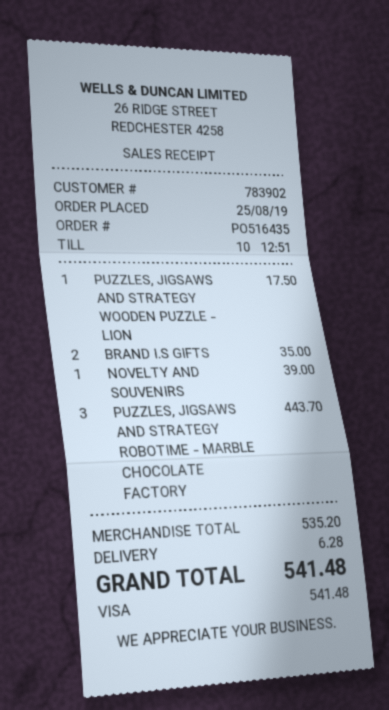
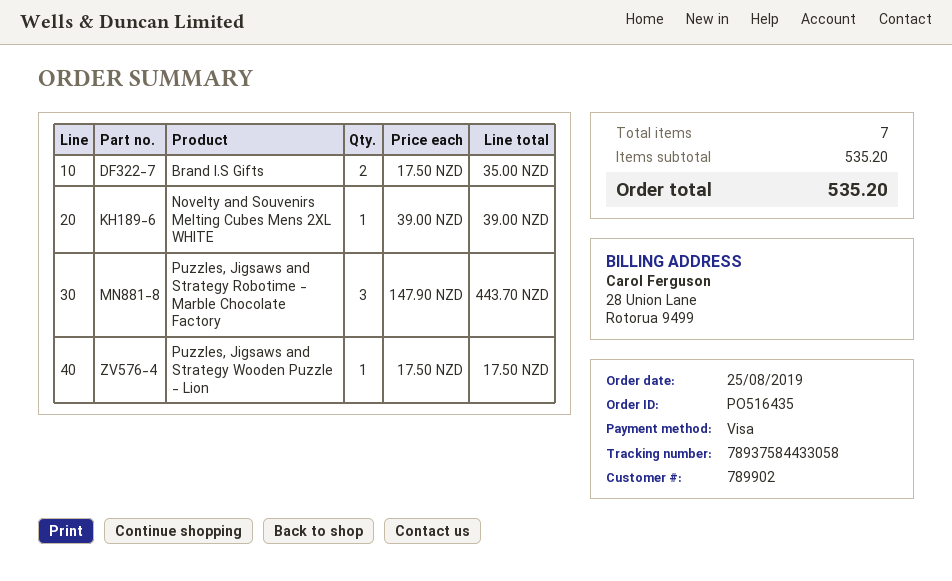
customer number: 783902 -> 789902
shipping: 6.28 -> none
total: 541.48 -> 535.20

